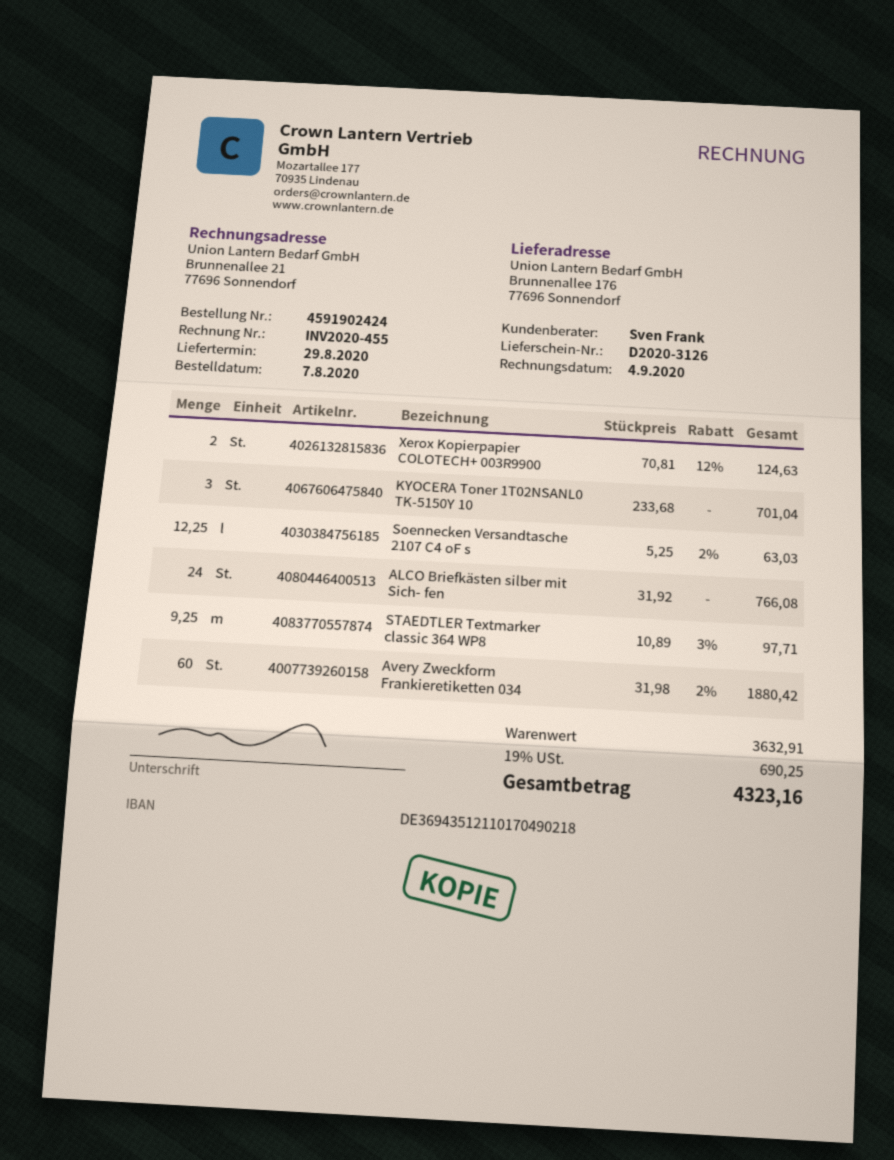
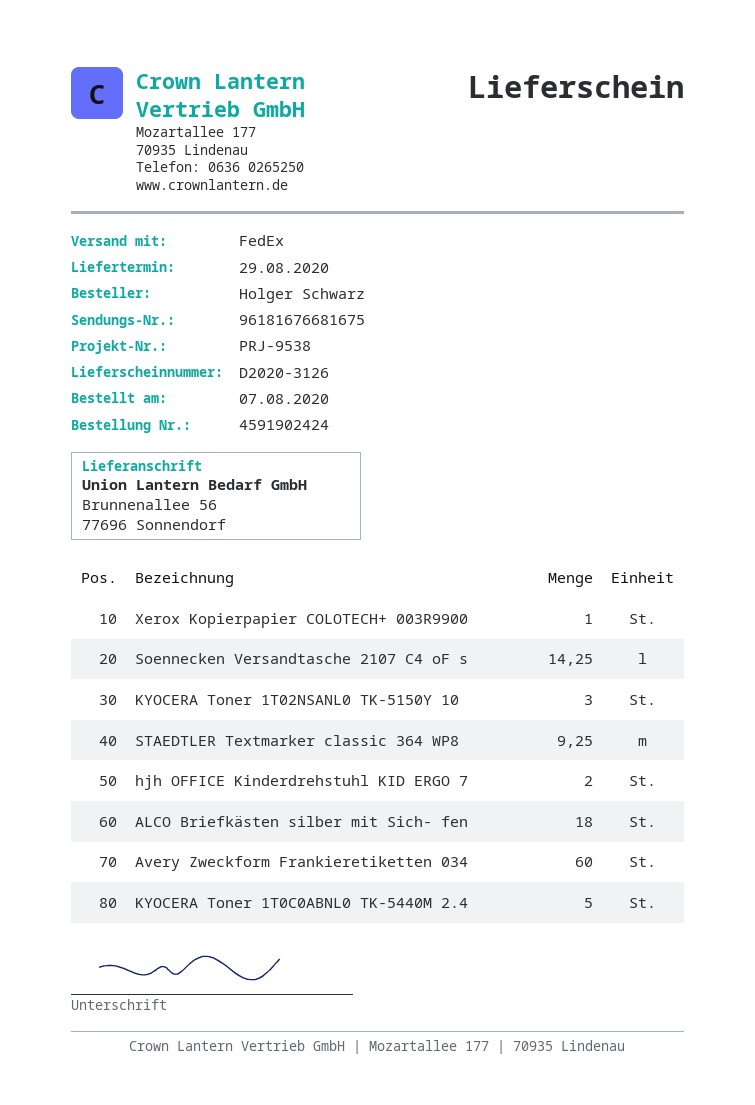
ship to: Brunnenallee 176, 77696 Sonnendorf -> Brunnenallee 56, 77696 Sonnendorf
Xerox Kopierpapier COLOTECH+ 003R9900: 2 -> 1
Soennecken Versandtasche 2107 C4 oF s: 12.25 -> 14.25
ALCO Briefkästen silber mit Sich- fen: 24 -> 18
hjh OFFICE Kinderdrehstuhl KID ERGO 7: none -> 2
KYOCERA Toner 1T0C0ABNL0 TK-5440M 2.4: none -> 5

